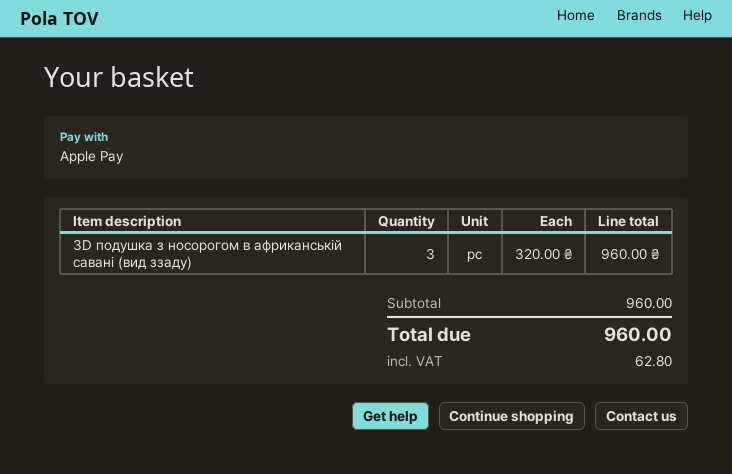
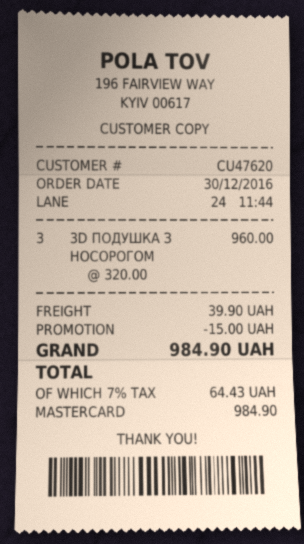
payment method: Apple Pay -> Mastercard
discount: none -> 15.00
shipping: none -> 39.90
tax: 62.80 -> 64.43
total: 960.00 -> 984.90

